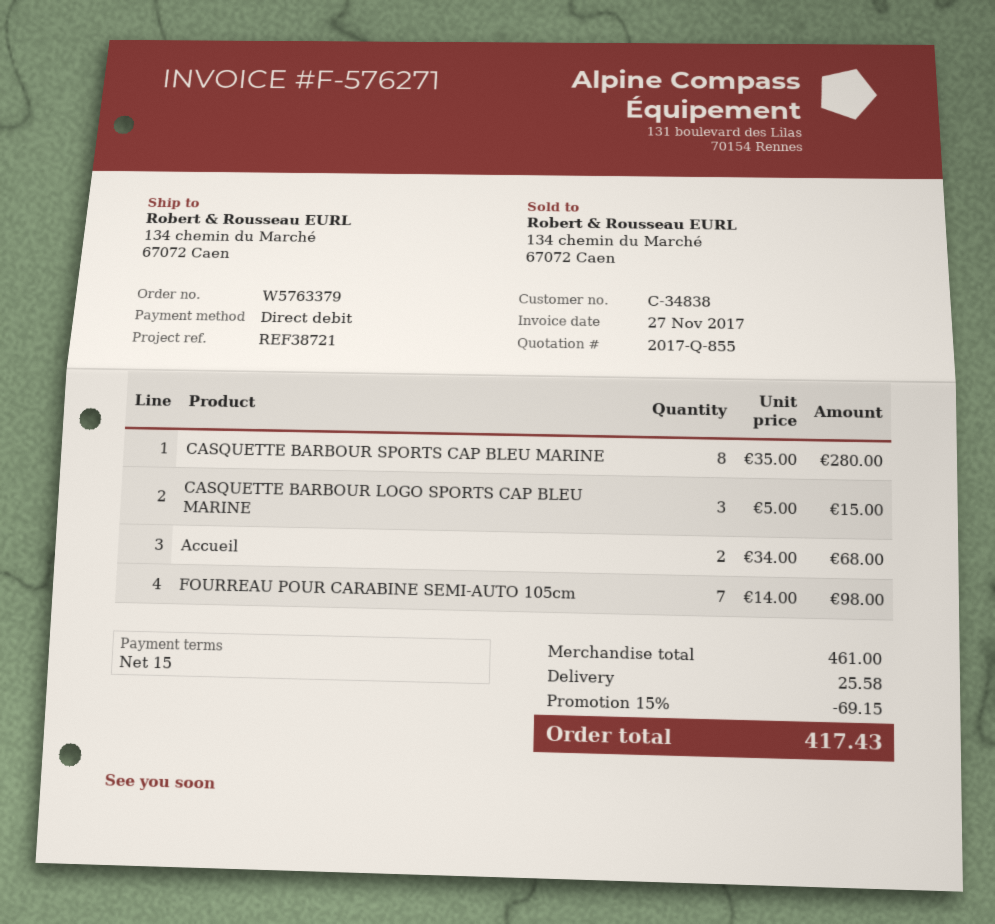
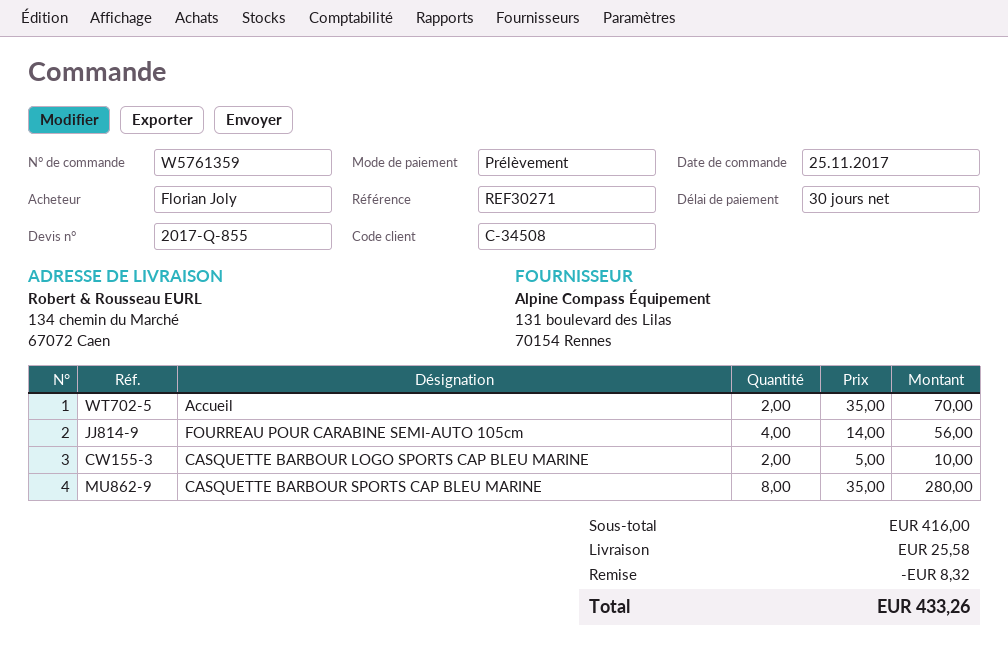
order number: W5763379 -> W5761359
payment terms: 15 days -> 30 days
customer number: C-34838 -> C-34508
reference: REF38721 -> REF30271
CASQUETTE BARBOUR LOGO SPORTS CAP BLEU MARINE: 3 x 5.00 = 15.00 -> 2 x 5.00 = 10.00
Accueil: 2 x 34.00 = 68.00 -> 2 x 35.00 = 70.00
FOURREAU POUR CARABINE SEMI-AUTO 105cm: 7 x 14.00 = 98.00 -> 4 x 14.00 = 56.00
subtotal: 461.00 -> 416.00
discount: 69.15 -> 8.32
total: 417.43 -> 433.26

